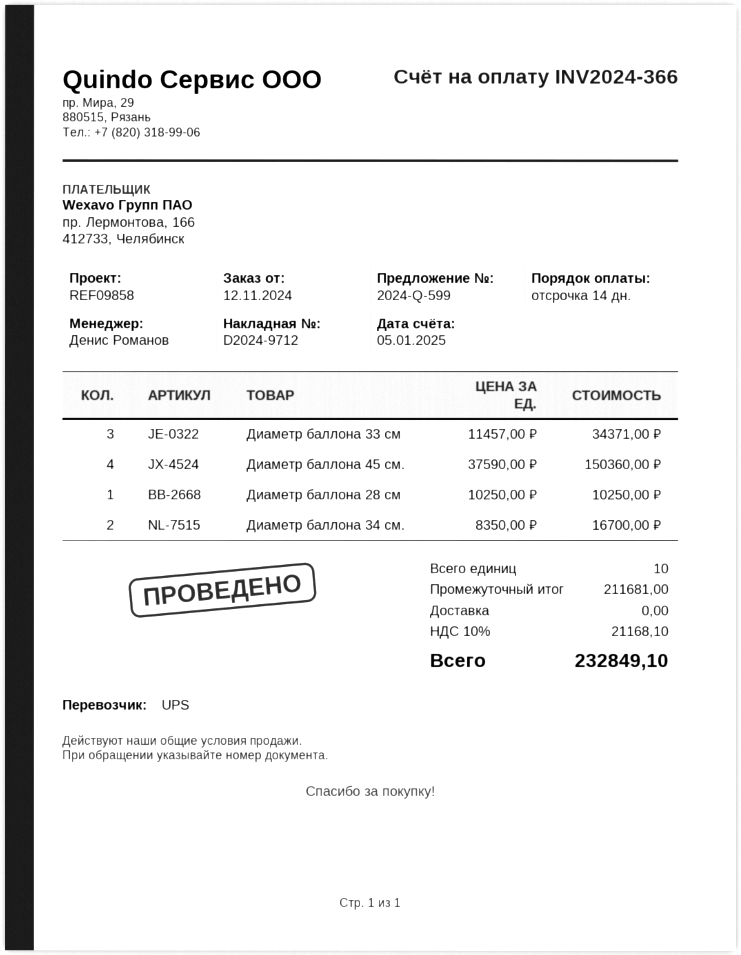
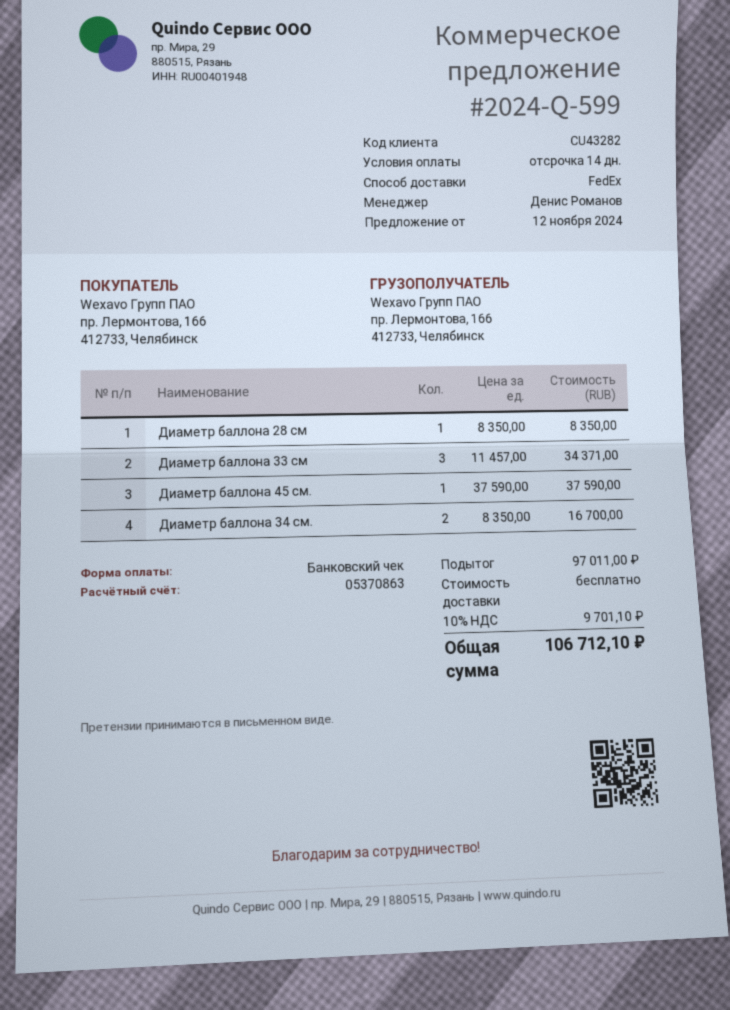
shipping method: UPS -> FedEx
Диаметр баллона 45 см.: 4 x 37590.00 = 150360.00 -> 1 x 37590.00 = 37590.00
Диаметр баллона 28 см: 1 x 10250.00 = 10250.00 -> 1 x 8350.00 = 8350.00
subtotal: 211681.00 -> 97011.00
tax: 10% = 21168.10 -> 10% = 9701.10
total: 232849.10 -> 106712.10

